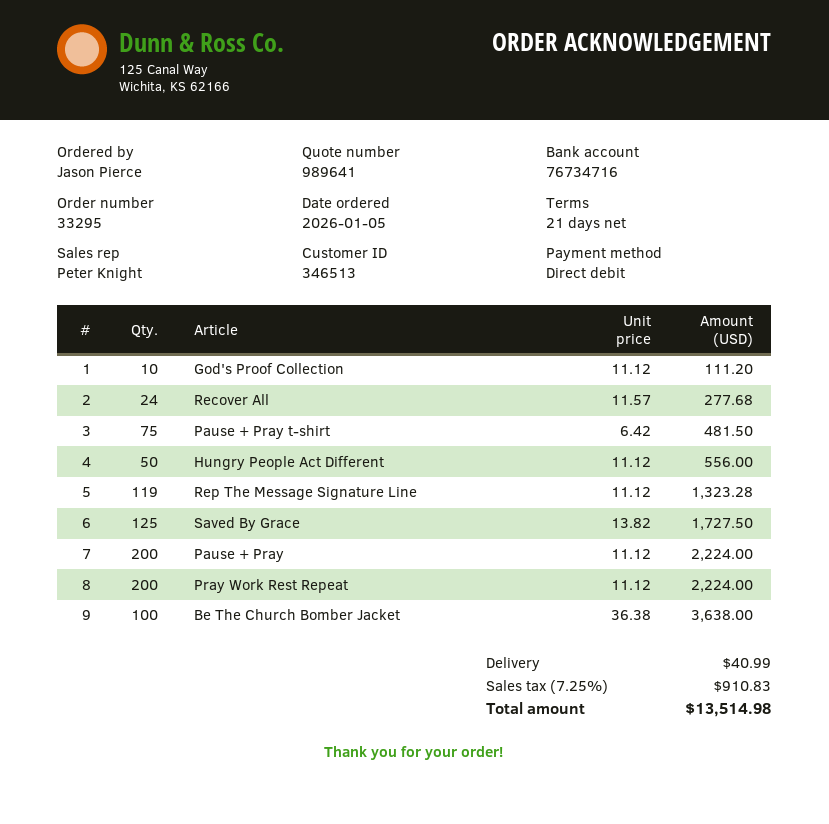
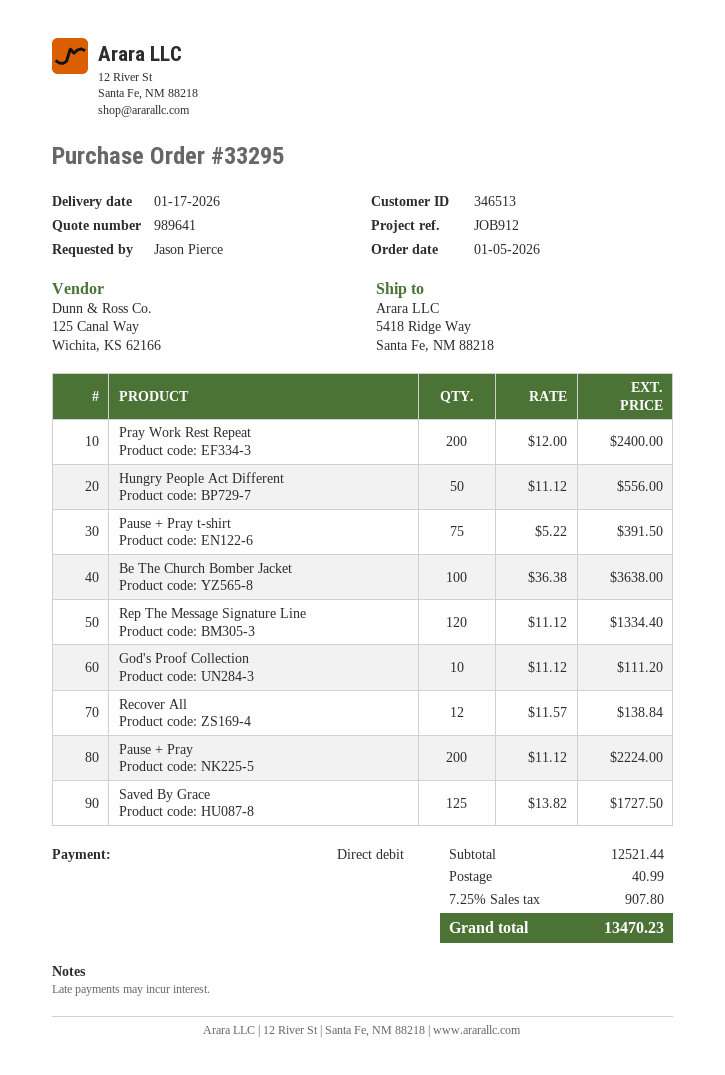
Recover All: 24 x 11.57 = 277.68 -> 12 x 11.57 = 138.84
Pause + Pray t-shirt: 75 x 6.42 = 481.50 -> 75 x 5.22 = 391.50
Rep The Message Signature Line: 119 x 11.12 = 1323.28 -> 120 x 11.12 = 1334.40
Pray Work Rest Repeat: 200 x 11.12 = 2224.00 -> 200 x 12.00 = 2400.00
tax: 7.25% = 910.83 -> 7.25% = 907.80
total: 13514.98 -> 13470.23

